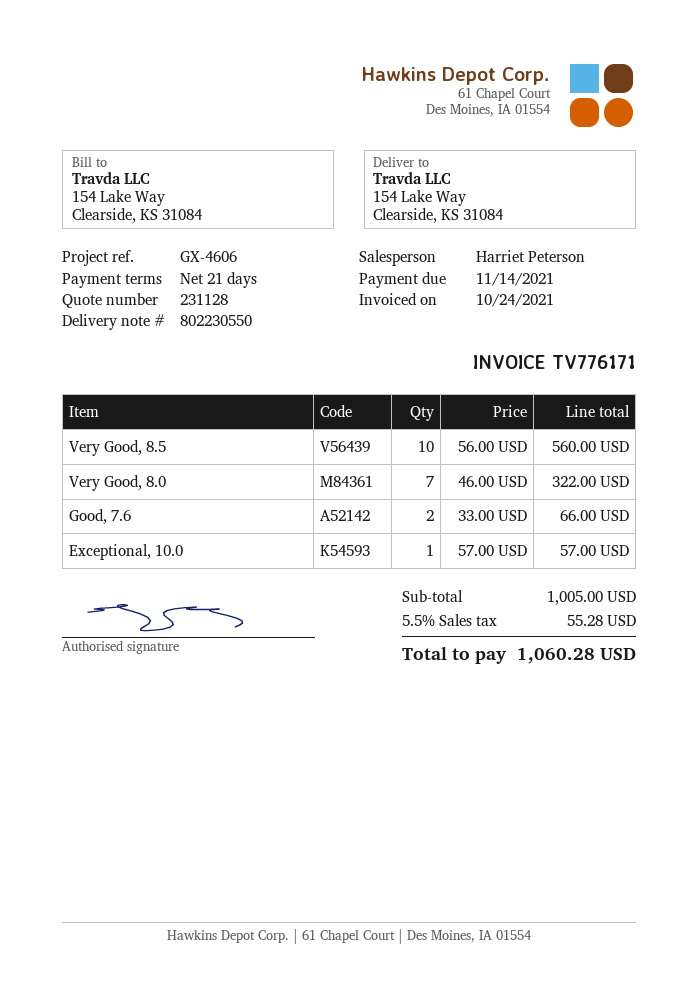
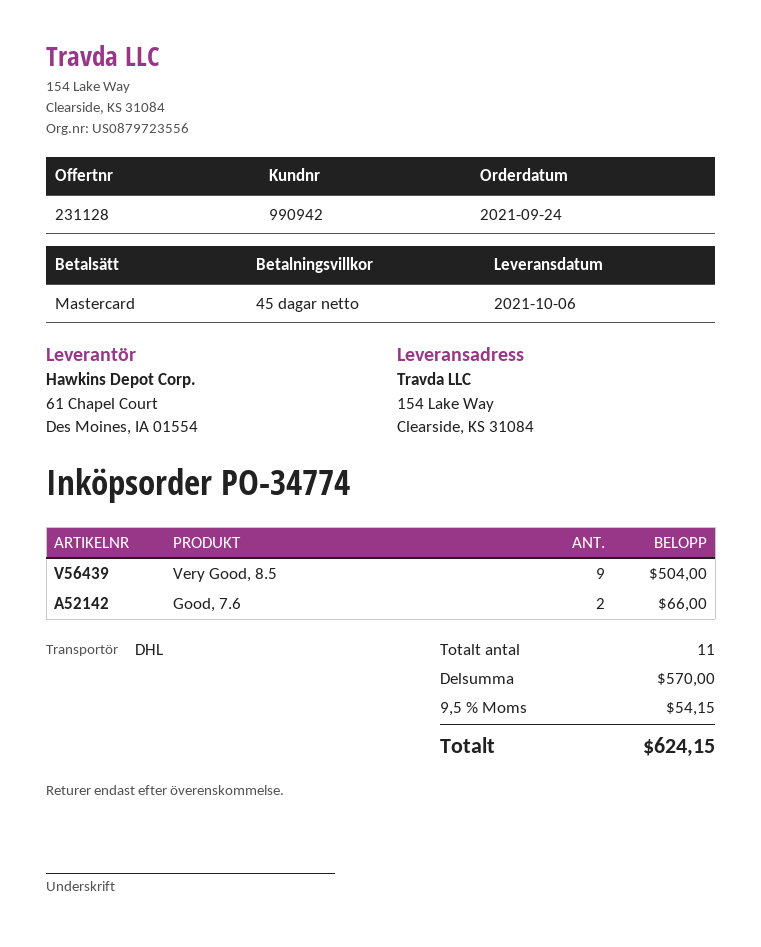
payment terms: 21 days -> 45 days
Very Good, 8.5: 10 for 560.00 -> 9 for 504.00
Very Good, 8.0: 7 for 322.00 -> none
Exceptional, 10.0: 1 for 57.00 -> none
subtotal: 1005.00 -> 570.00
tax: 5.5% = 55.28 -> 9.5% = 54.15
total: 1060.28 -> 624.15

